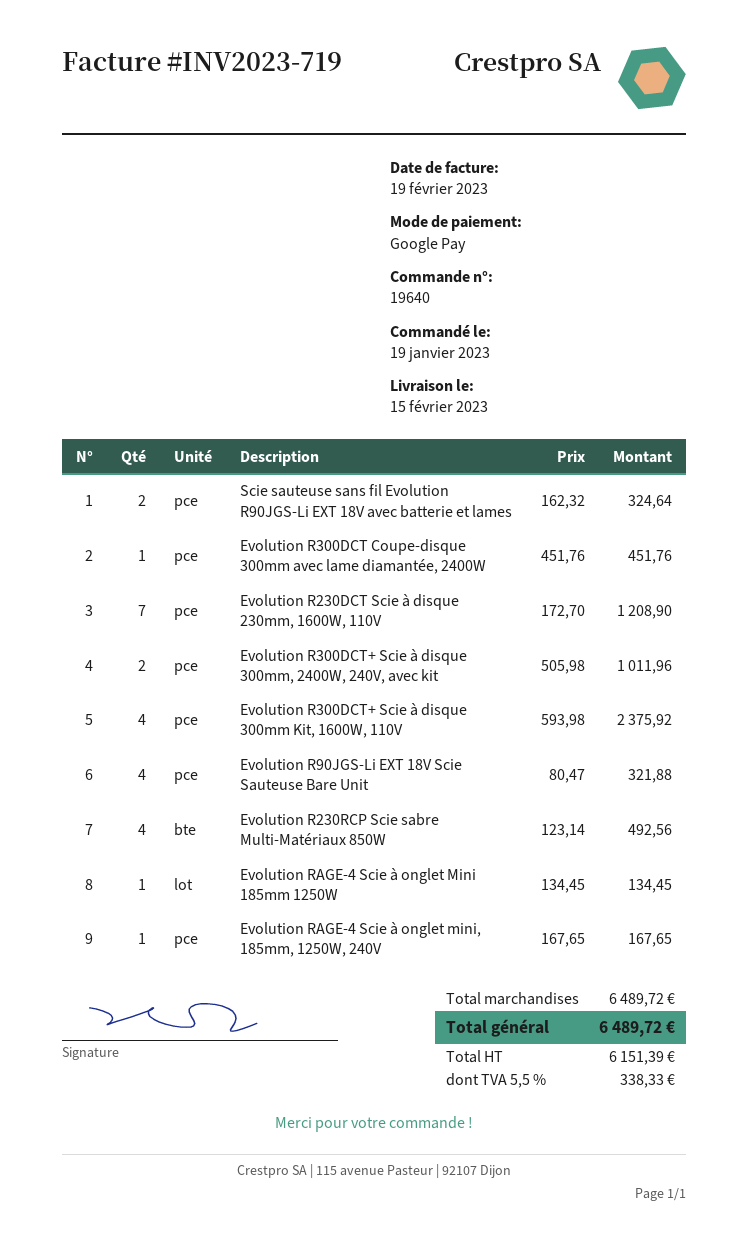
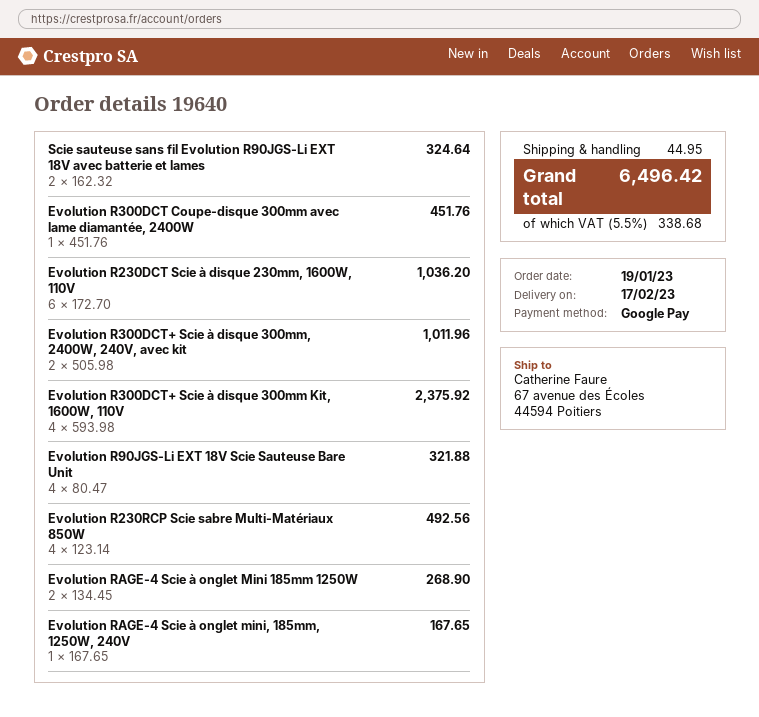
delivery date: 2023-02-15 -> 2023-02-17
Evolution R230DCT Scie à disque 230mm, 1600W, 110V: 7 x 172.70 = 1208.90 -> 6 x 172.70 = 1036.20
Evolution RAGE-4 Scie à onglet Mini 185mm 1250W: 1 x 134.45 = 134.45 -> 2 x 134.45 = 268.90
shipping: none -> 44.95
tax: 5.5% = 338.33 -> 5.5% = 338.68
total: 6489.72 -> 6496.42

